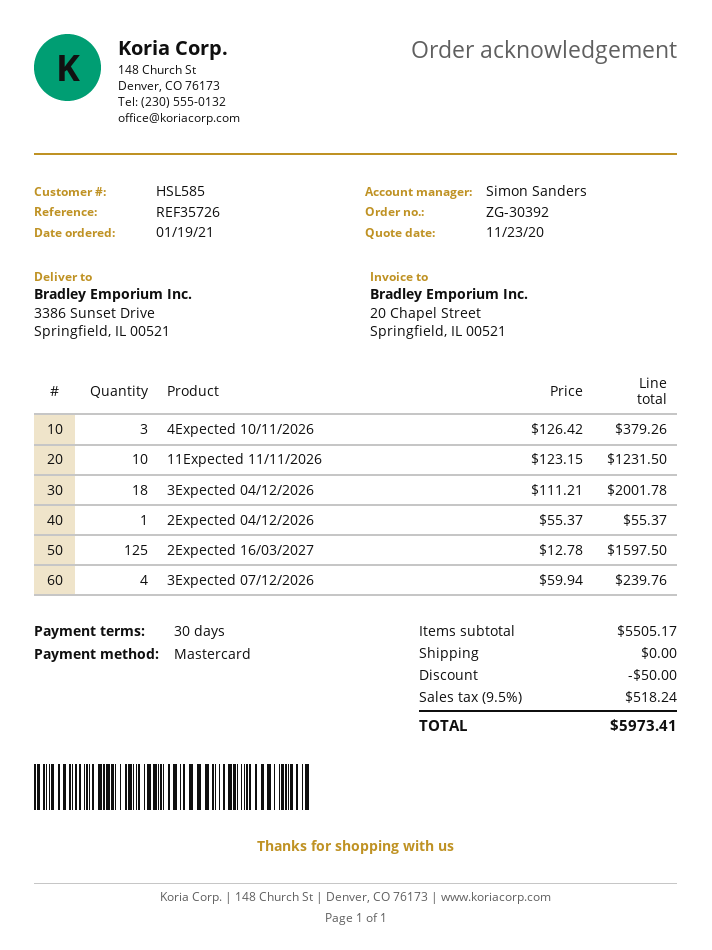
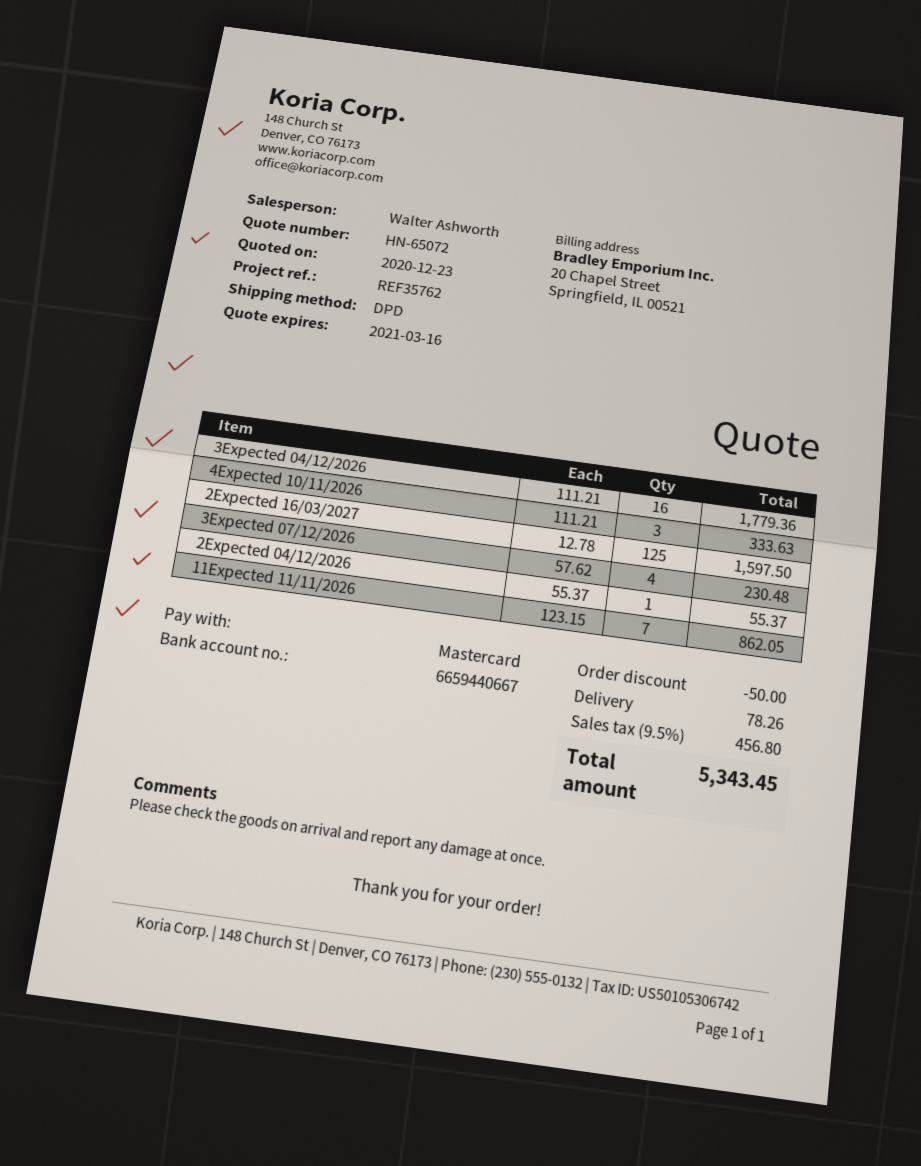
quote date: 2020-11-23 -> 2020-12-23
reference: REF35726 -> REF35762
sales rep: Simon Sanders -> Walter Ashworth
4Expected 10/11/2026: 3 x 126.42 = 379.26 -> 3 x 111.21 = 333.63
11Expected 11/11/2026: 10 x 123.15 = 1231.50 -> 7 x 123.15 = 862.05
3Expected 04/12/2026: 18 x 111.21 = 2001.78 -> 16 x 111.21 = 1779.36
3Expected 07/12/2026: 4 x 59.94 = 239.76 -> 4 x 57.62 = 230.48
shipping: 0.00 -> 78.26
tax: 9.5% = 518.24 -> 9.5% = 456.80
total: 5973.41 -> 5343.45

